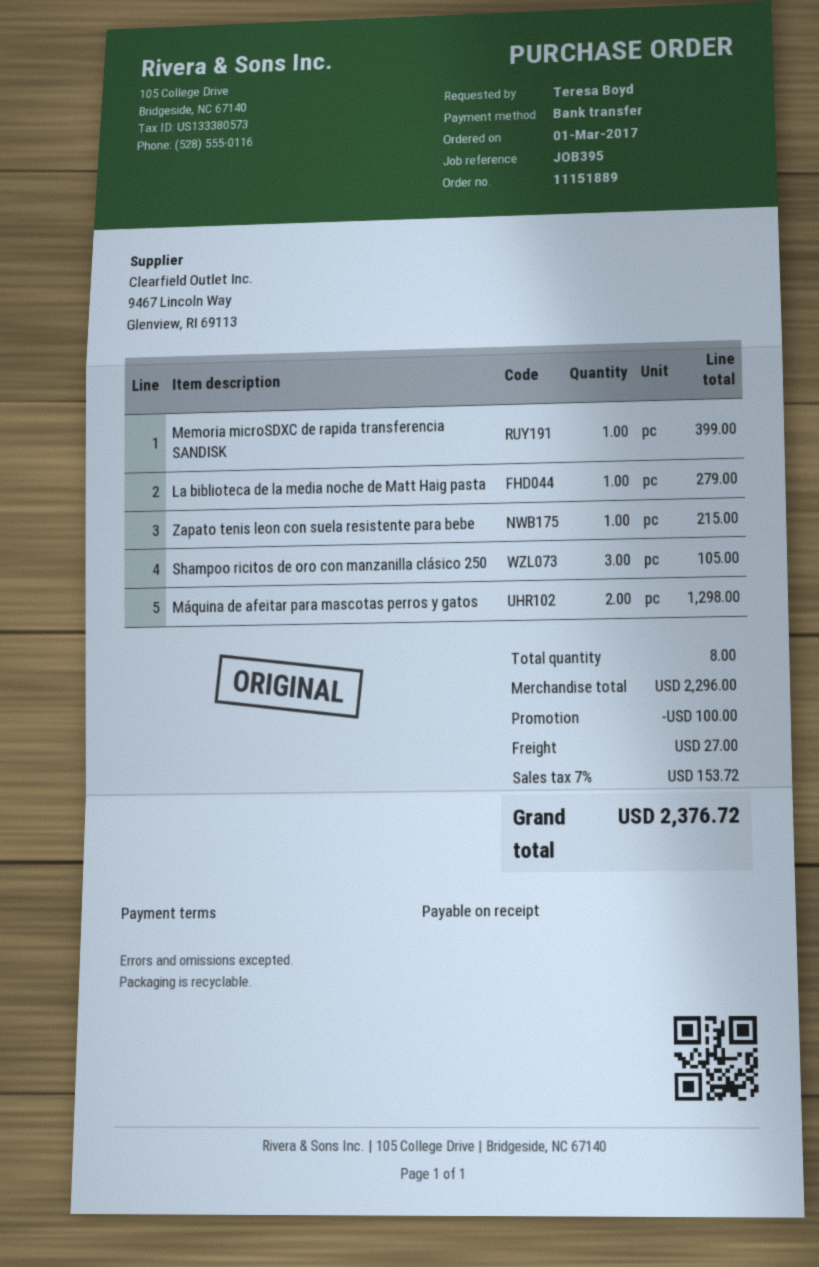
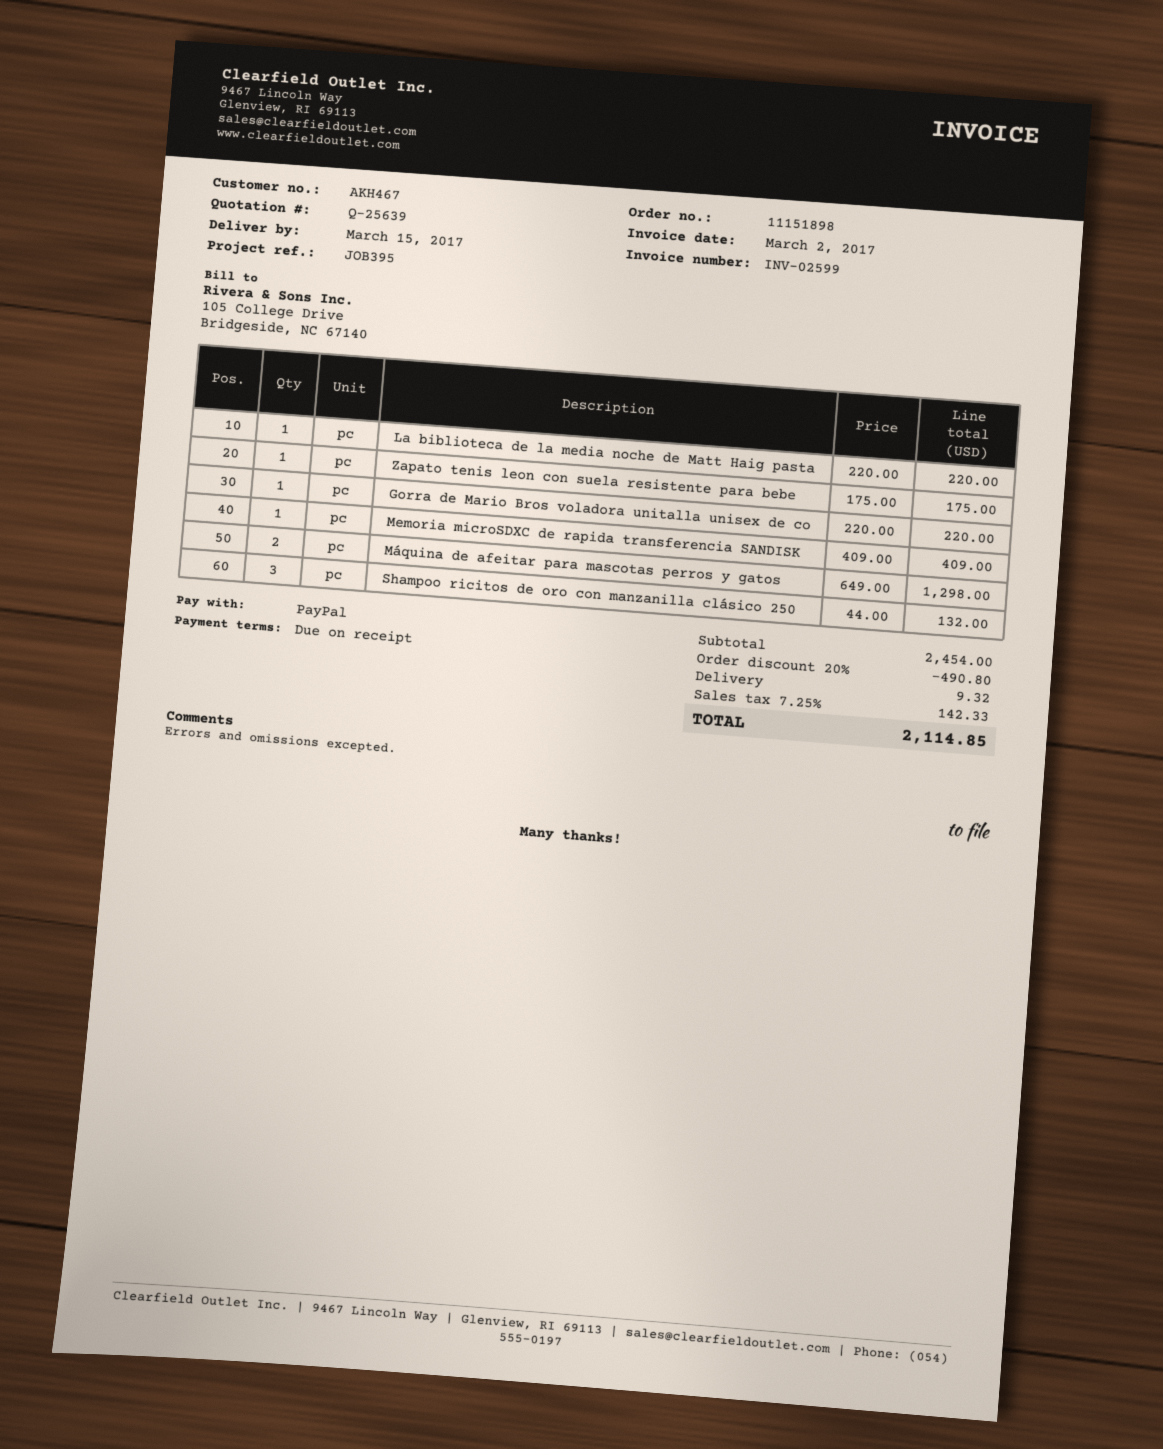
order number: 11151889 -> 11151898
payment method: bank transfer -> PayPal
Memoria microSDXC de rapida transferencia SANDISK: 1 for 399.00 -> 1 for 409.00
La biblioteca de la media noche de Matt Haig pasta: 1 for 279.00 -> 1 for 220.00
Zapato tenis leon con suela resistente para bebe: 1 for 215.00 -> 1 for 175.00
Shampoo ricitos de oro con manzanilla clásico 250: 3 for 105.00 -> 3 for 132.00
Gorra de Mario Bros voladora unitalla unisex de co: none -> 1 for 220.00
subtotal: 2296.00 -> 2454.00
discount: 100.00 -> 490.80
shipping: 27.00 -> 9.32
tax: 7% = 153.72 -> 7.25% = 142.33
total: 2376.72 -> 2114.85

